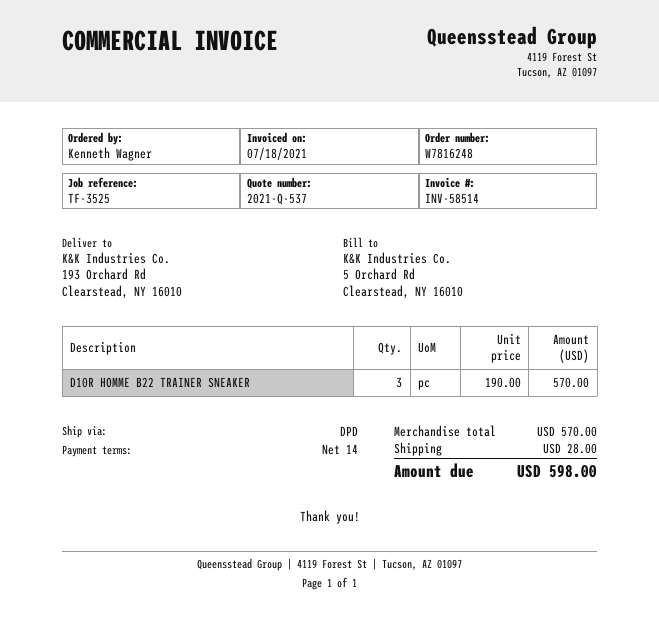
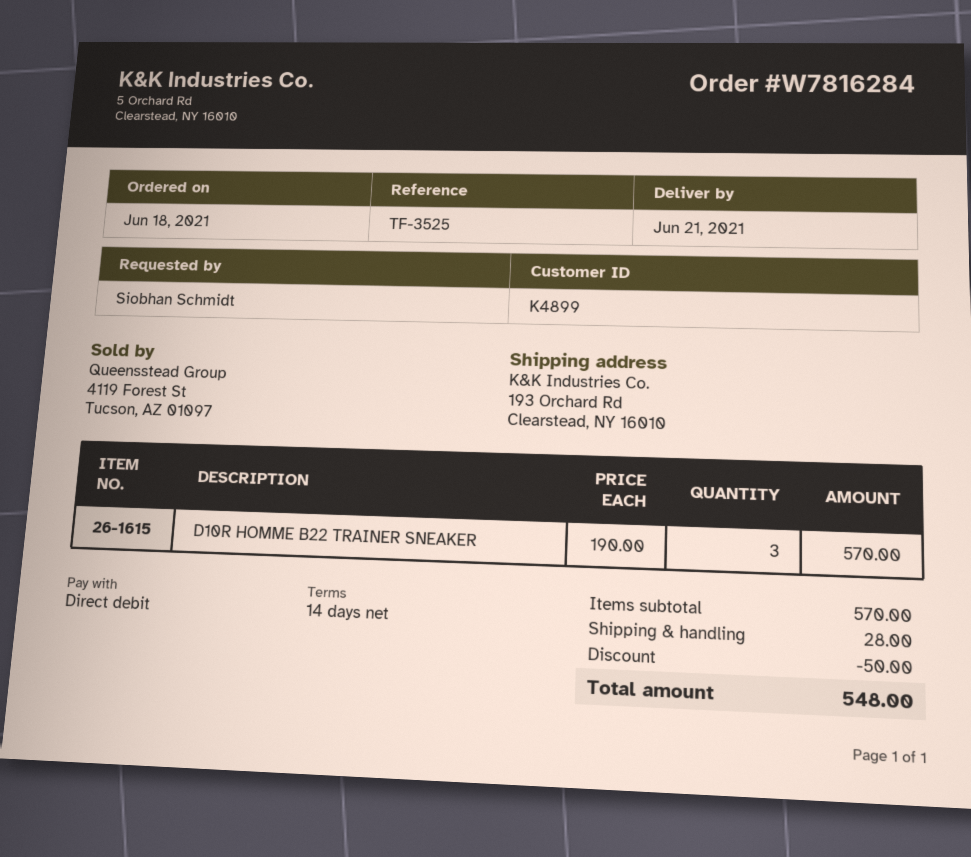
order number: W7816248 -> W7816284
ordered by: Kenneth Wagner -> Siobhan Schmidt
discount: none -> 50.00
total: 598.00 -> 548.00

